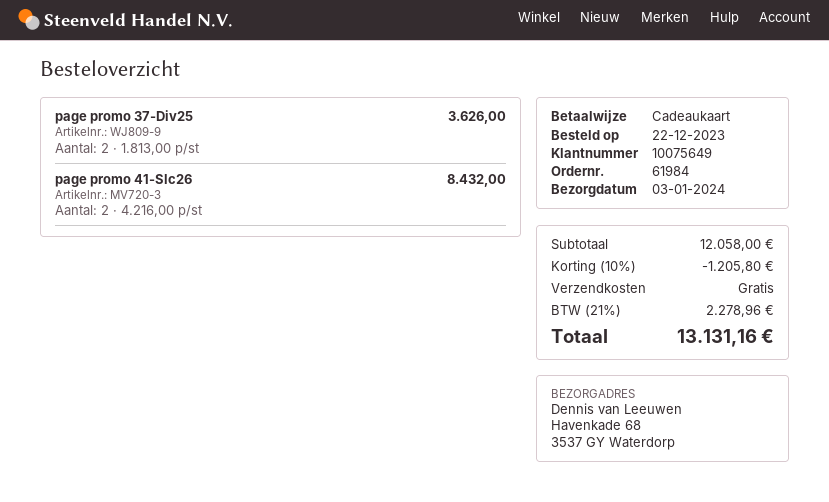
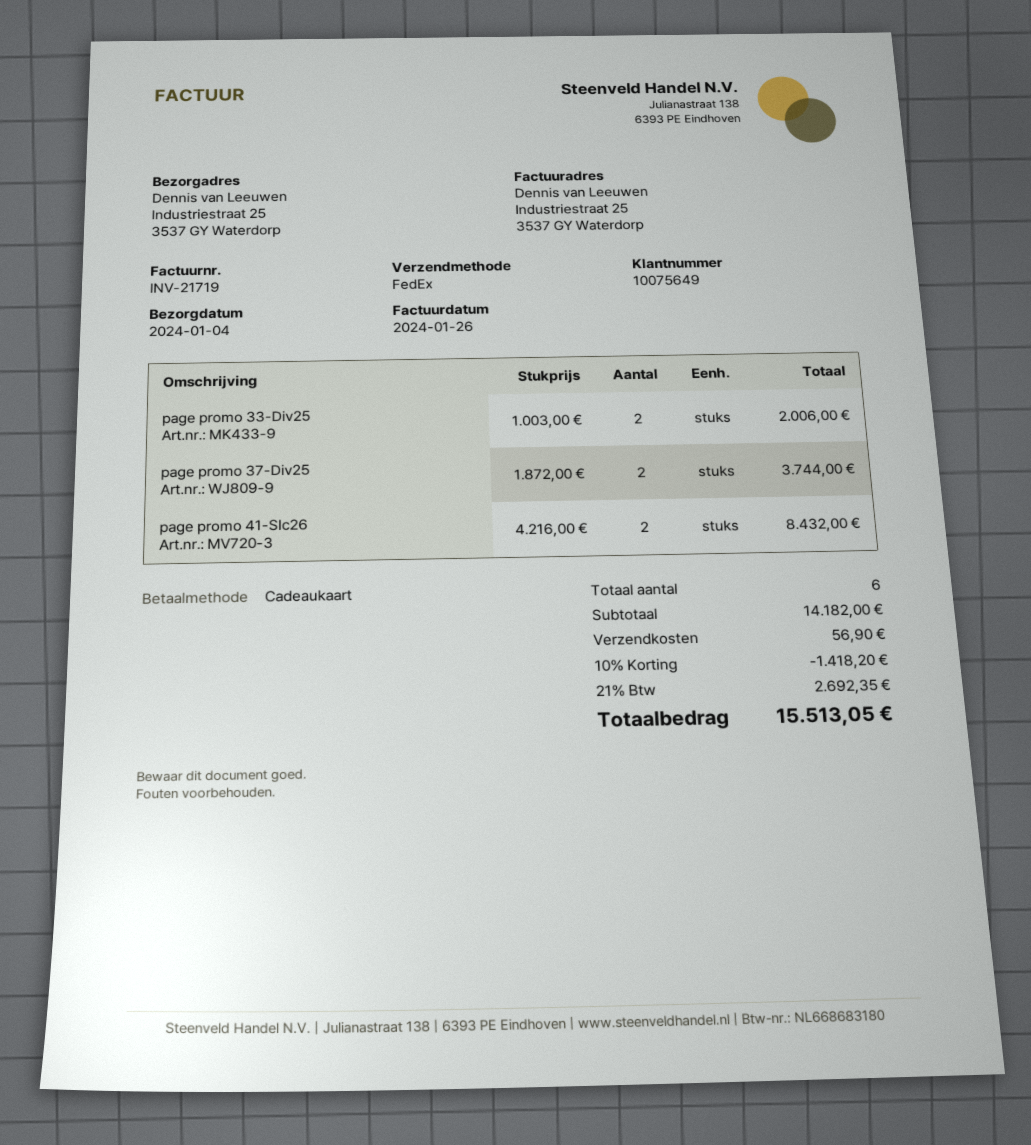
delivery date: 2024-01-03 -> 2024-01-04
ship to: Havenkade 68, 3537 GY Waterdorp -> Industriestraat 25, 3537 GY Waterdorp
page promo 37-Div25: 2 x 1813.00 = 3626.00 -> 2 x 1872.00 = 3744.00
page promo 33-Div25: none -> 2 x 1003.00 = 2006.00
subtotal: 12058.00 -> 14182.00
discount: 10% = 1205.80 -> 10% = 1418.20
shipping: 0.00 -> 56.90
tax: 21% = 2278.96 -> 21% = 2692.35
total: 13131.16 -> 15513.05

